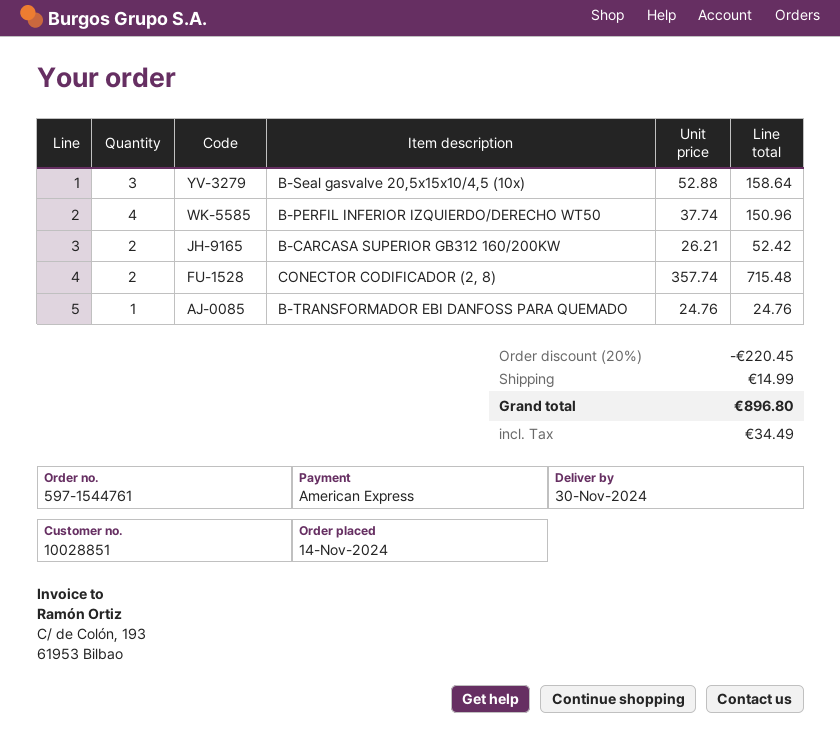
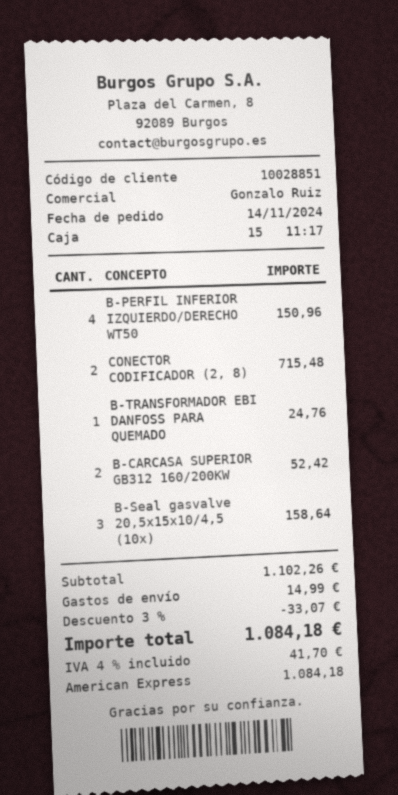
discount: 20% = 220.45 -> 3% = 33.07
tax: 34.49 -> 41.70
total: 896.80 -> 1084.18

